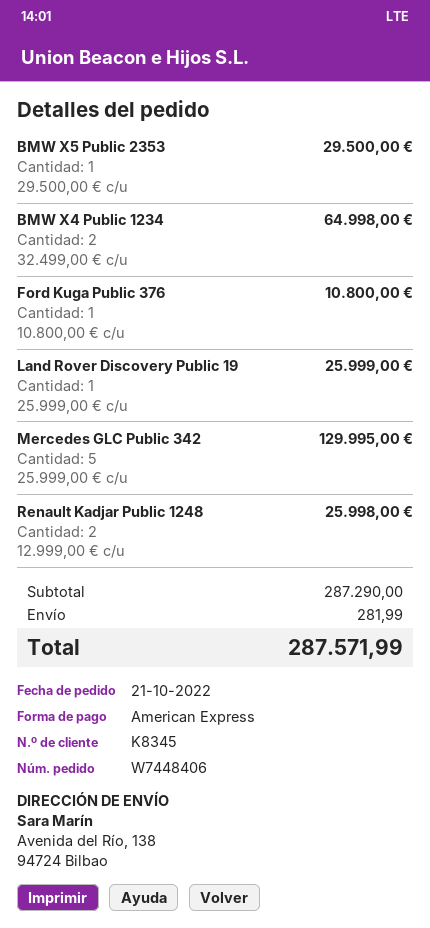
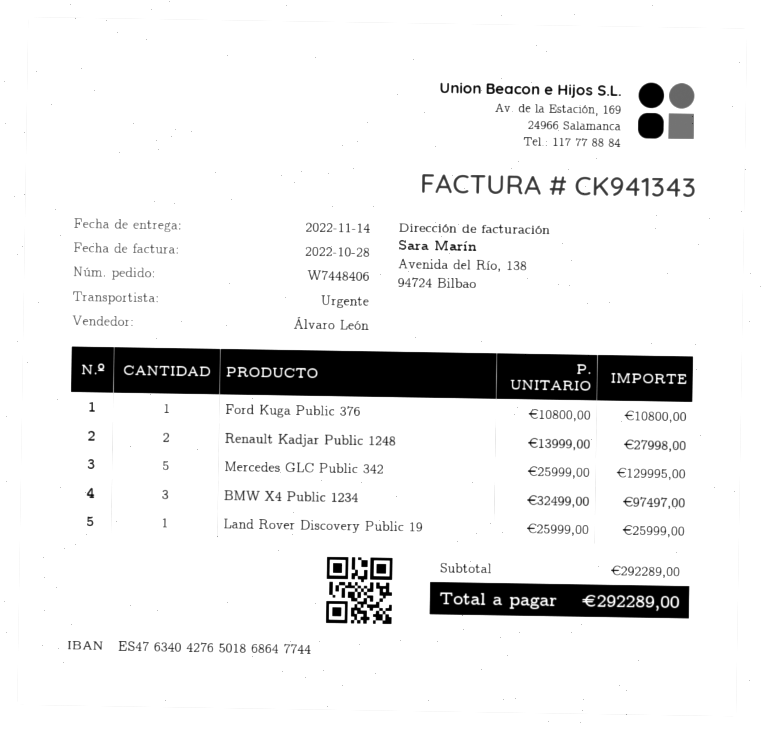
BMW X5 Public 2353: 1 x 29500.00 = 29500.00 -> none
BMW X4 Public 1234: 2 x 32499.00 = 64998.00 -> 3 x 32499.00 = 97497.00
Renault Kadjar Public 1248: 2 x 12999.00 = 25998.00 -> 2 x 13999.00 = 27998.00
subtotal: 287290.00 -> 292289.00
shipping: 281.99 -> none
total: 287571.99 -> 292289.00

